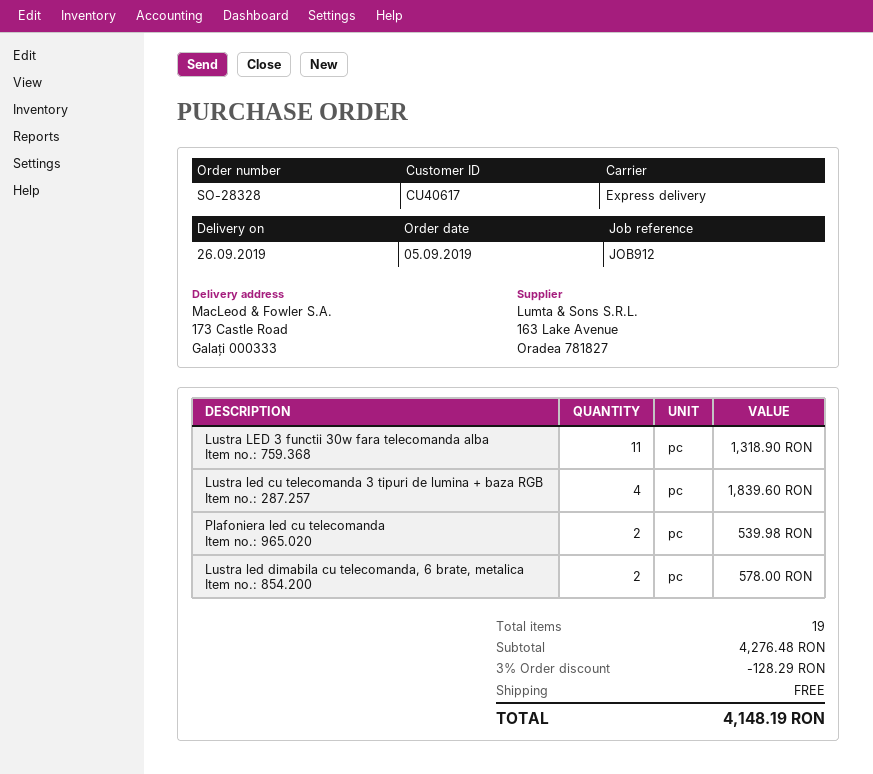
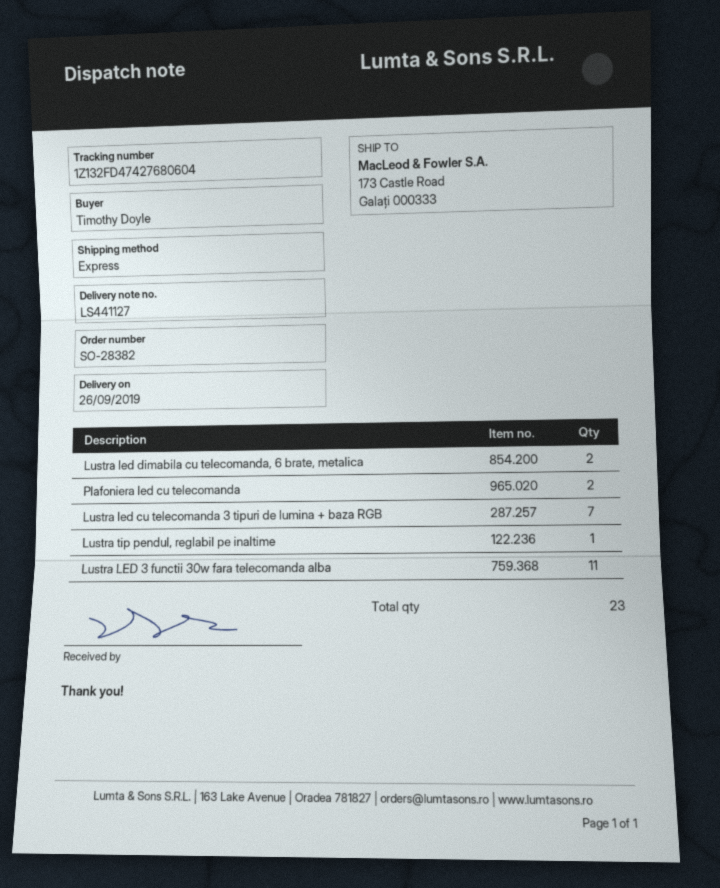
order number: SO-28328 -> SO-28382
Lustra led cu telecomanda 3 tipuri de lumina + baza RGB: 4 -> 7
Lustra tip pendul, reglabil pe inaltime: none -> 1
total quantity: 19 -> 23

